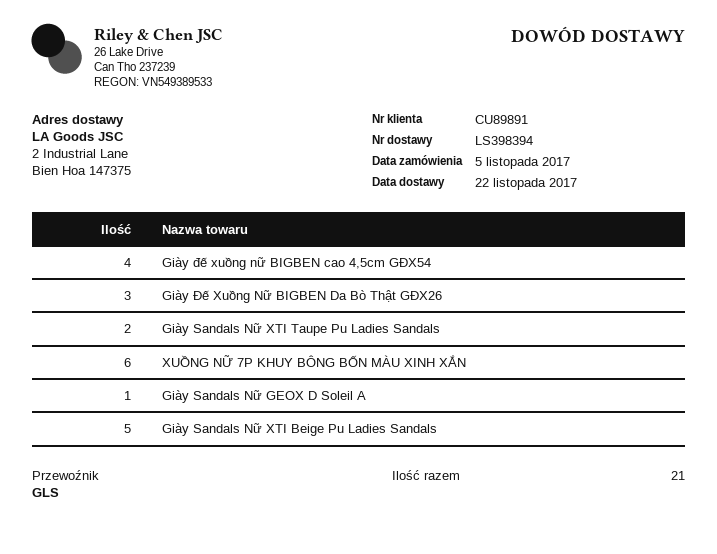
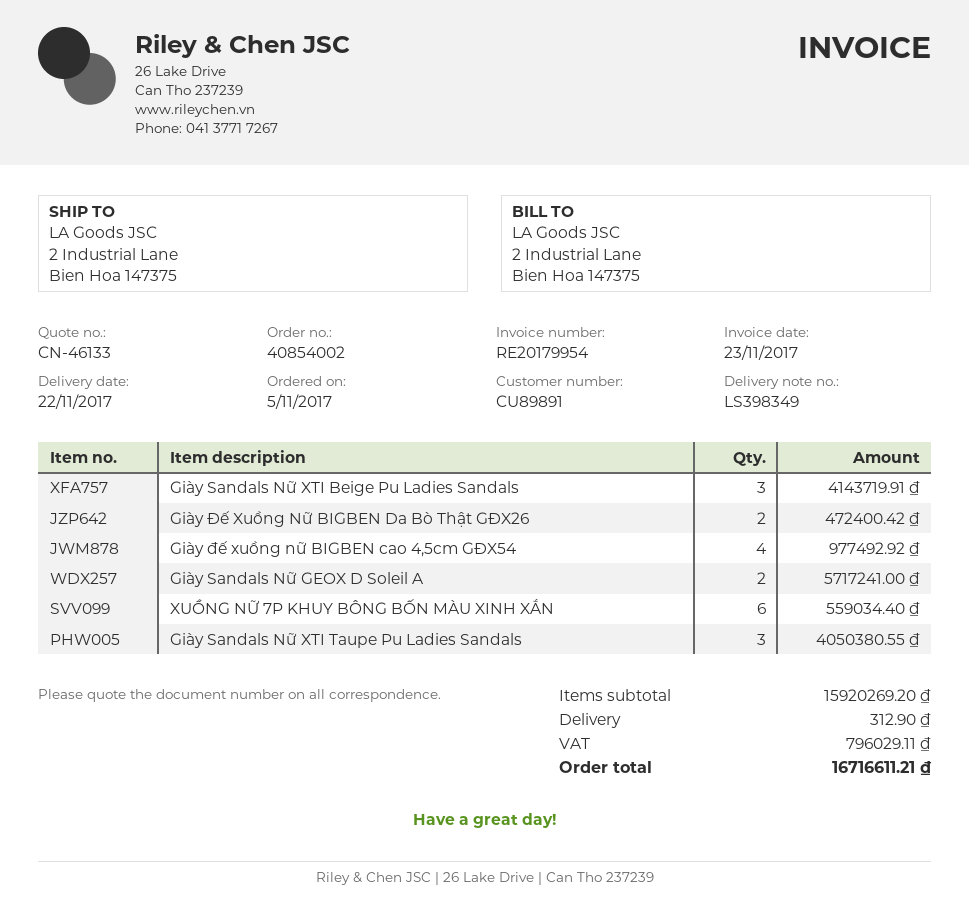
delivery note number: LS398394 -> LS398349
Giày Đế Xuồng Nữ BIGBEN Da Bò Thật GĐX26: 3 -> 2
Giày Sandals Nữ XTI Taupe Pu Ladies Sandals: 2 -> 3
Giày Sandals Nữ GEOX D Soleil A: 1 -> 2
Giày Sandals Nữ XTI Beige Pu Ladies Sandals: 5 -> 3

